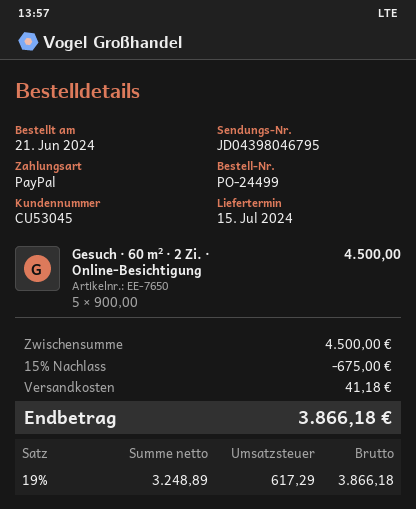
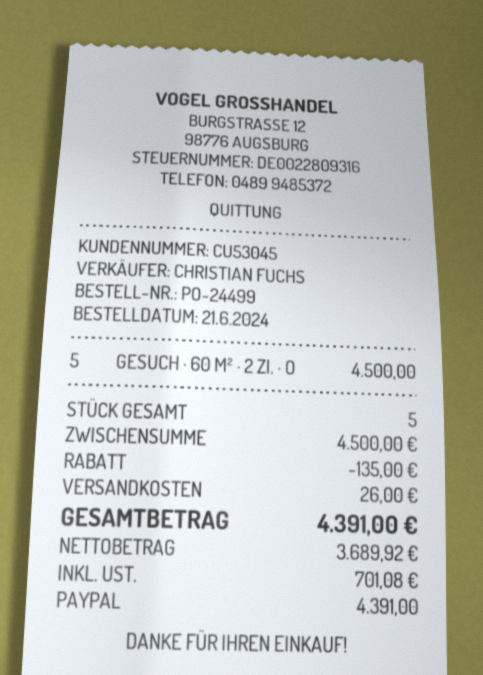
discount: 675.00 -> 135.00
shipping: 41.18 -> 26.00
net: 3248.89 -> 3689.92
tax: 617.29 -> 701.08
total: 3866.18 -> 4391.00

